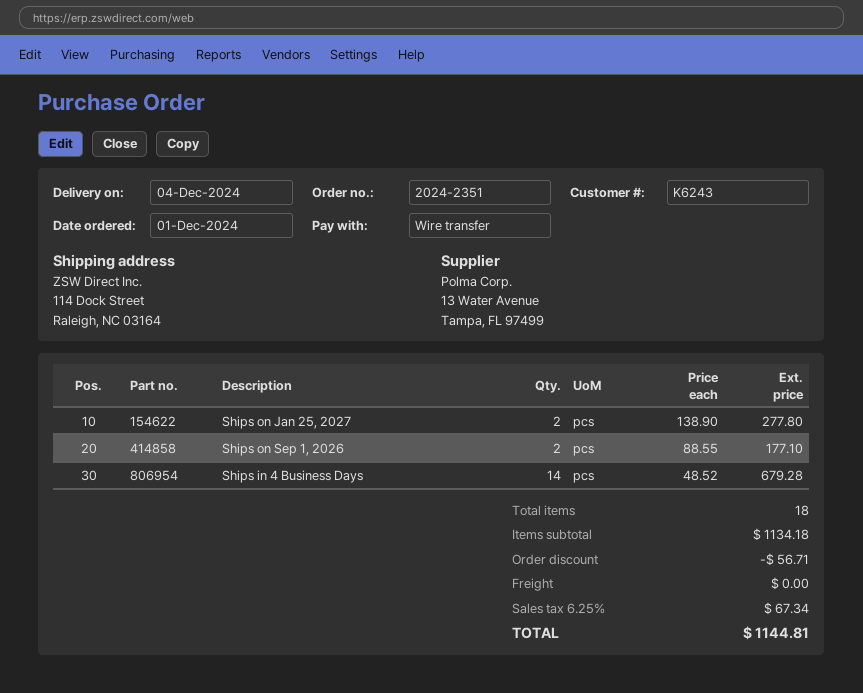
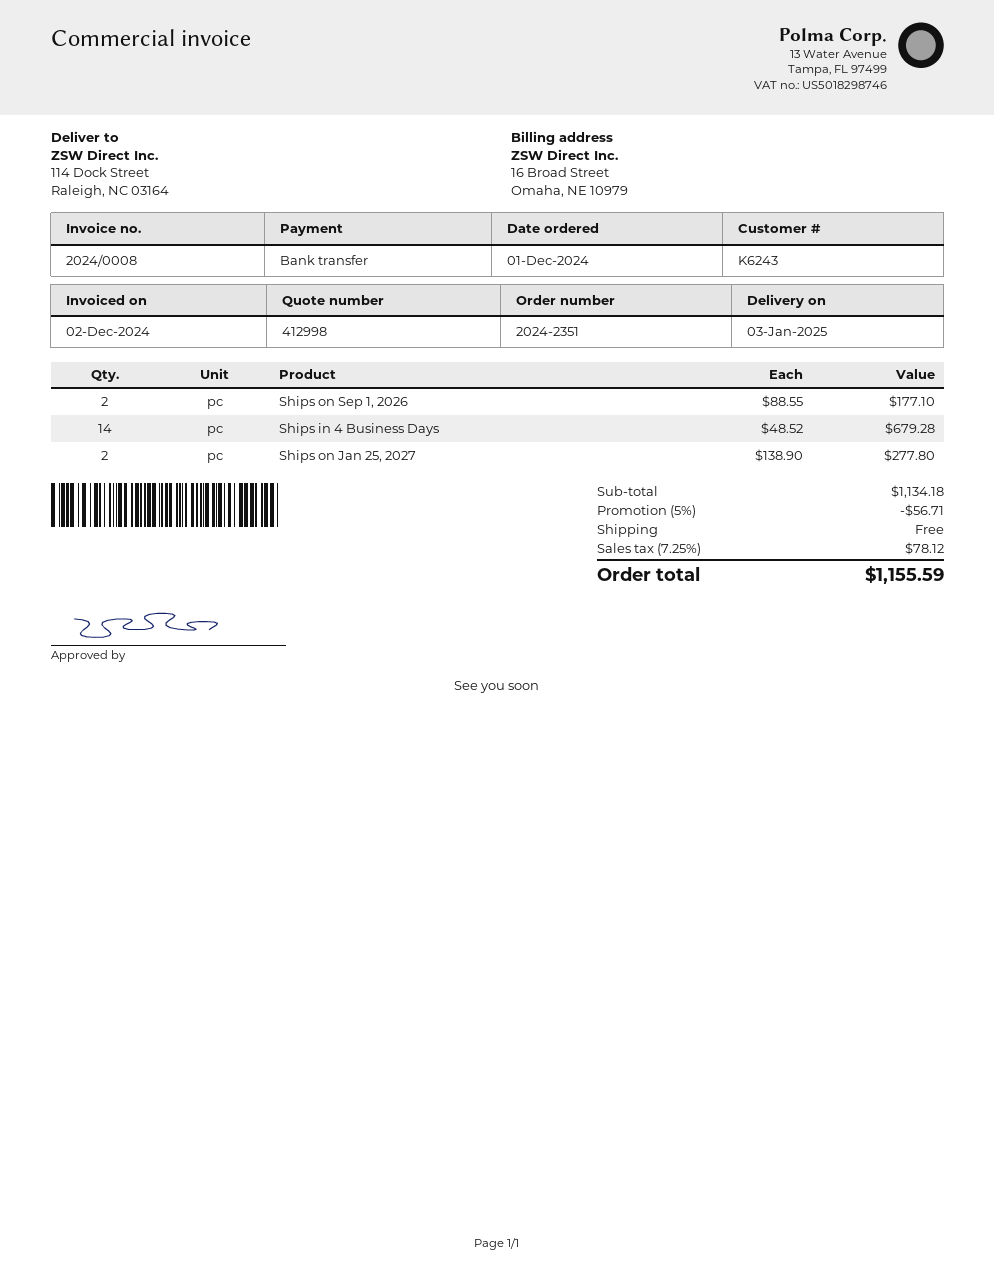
delivery date: 2024-12-04 -> 2025-01-03
tax: 6.25% = 67.34 -> 7.25% = 78.12
total: 1144.81 -> 1155.59

